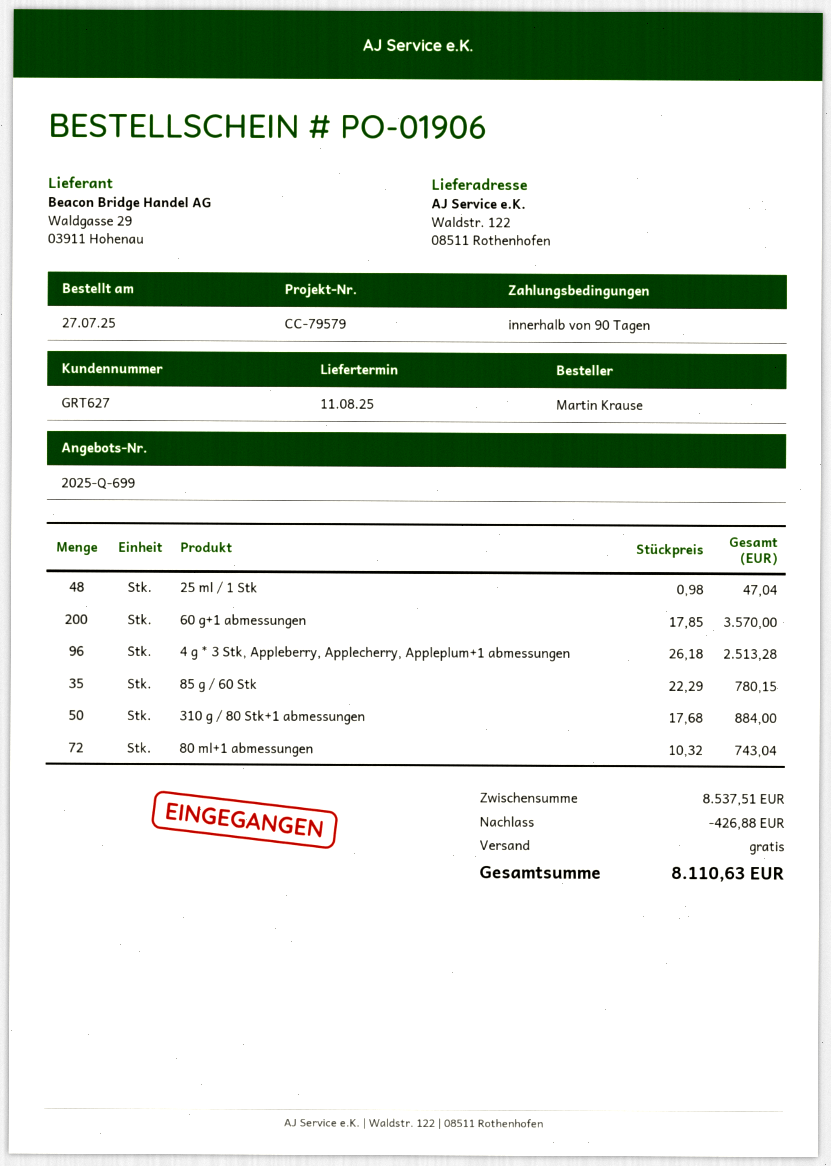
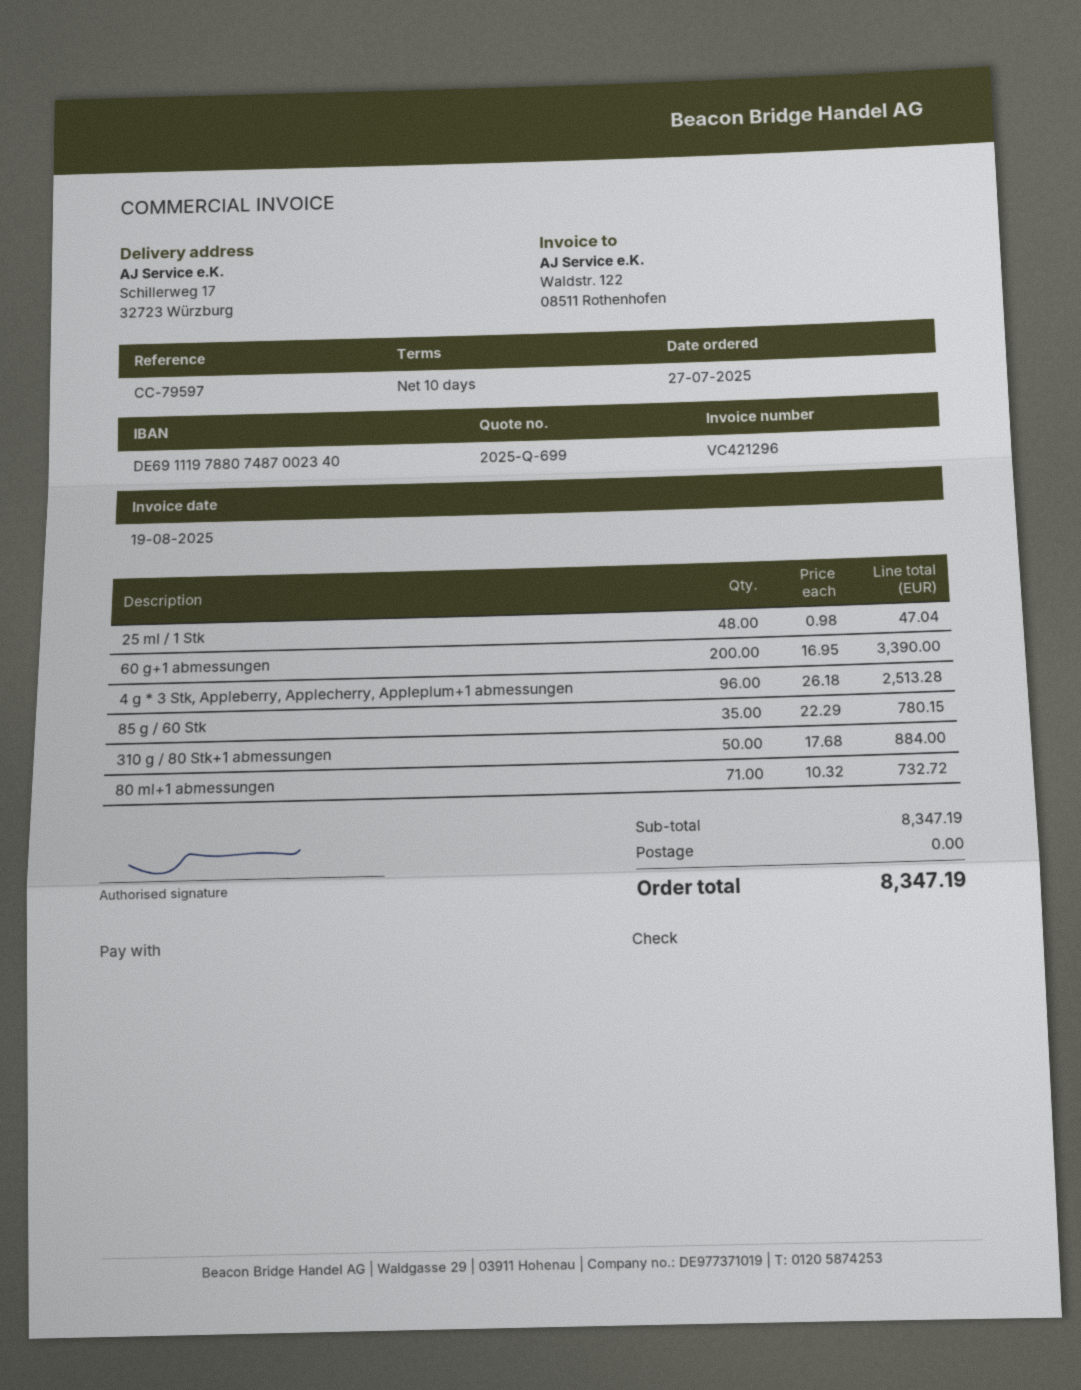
payment terms: 90 days -> 10 days
reference: CC-79579 -> CC-79597
ship to: Waldstr. 122, 08511 Rothenhofen -> Schillerweg 17, 32723 Würzburg
60 g+1 abmessungen: 200 x 17.85 = 3570.00 -> 200 x 16.95 = 3390.00
80 ml+1 abmessungen: 72 x 10.32 = 743.04 -> 71 x 10.32 = 732.72
subtotal: 8537.51 -> 8347.19
discount: 426.88 -> none
total: 8110.63 -> 8347.19

